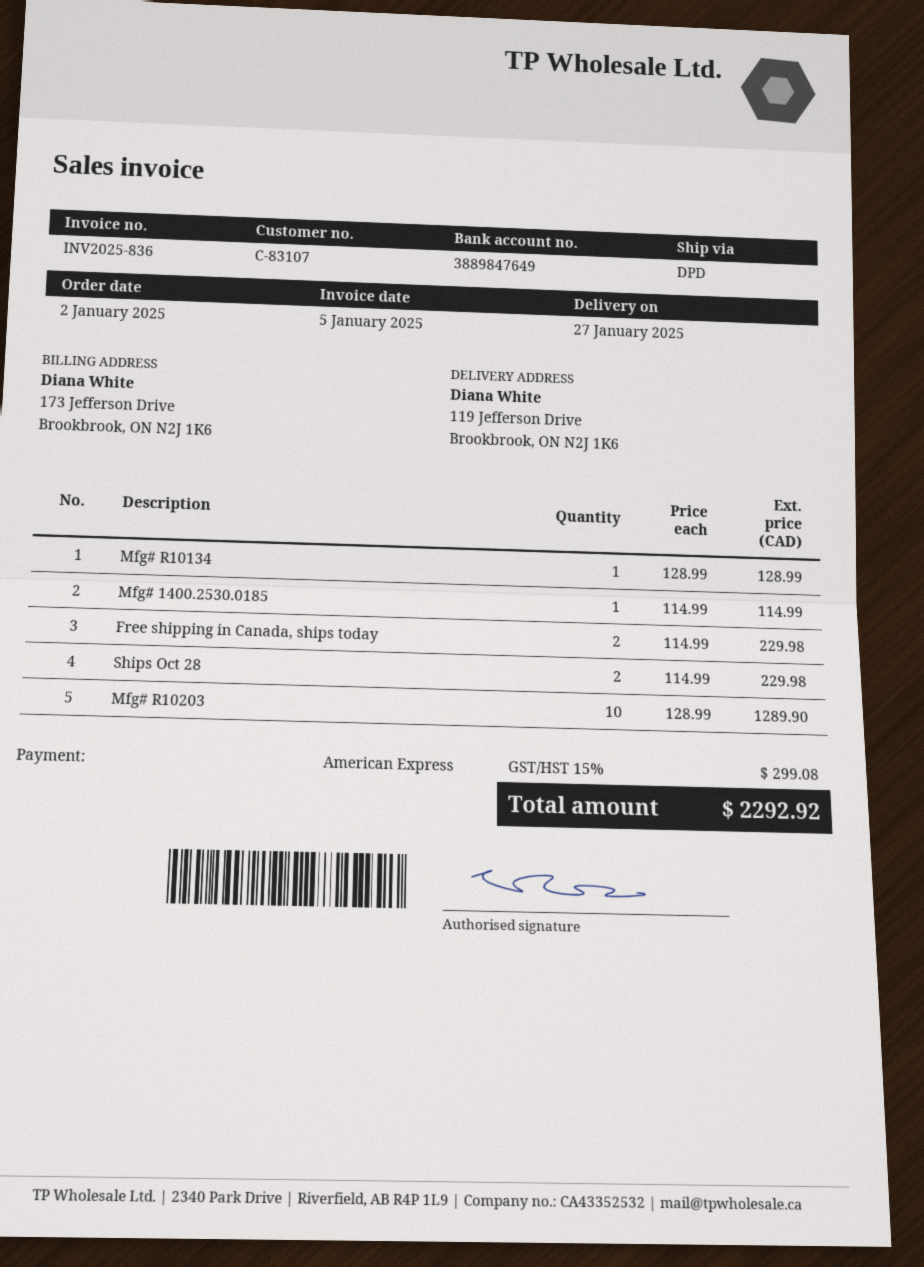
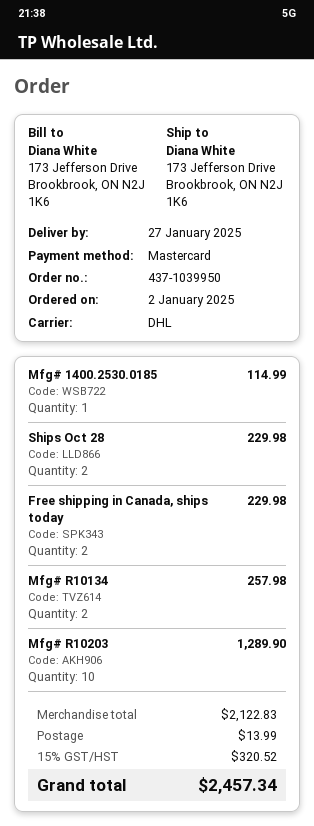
payment method: American Express -> Mastercard
shipping method: DPD -> DHL
ship to: 119 Jefferson Drive, Brookbrook, ON N2J 1K6 -> 173 Jefferson Drive, Brookbrook, ON N2J 1K6
Mfg# R10134: 1 for 128.99 -> 2 for 257.98
shipping: none -> 13.99
tax: 15% = 299.08 -> 15% = 320.52
total: 2292.92 -> 2457.34

